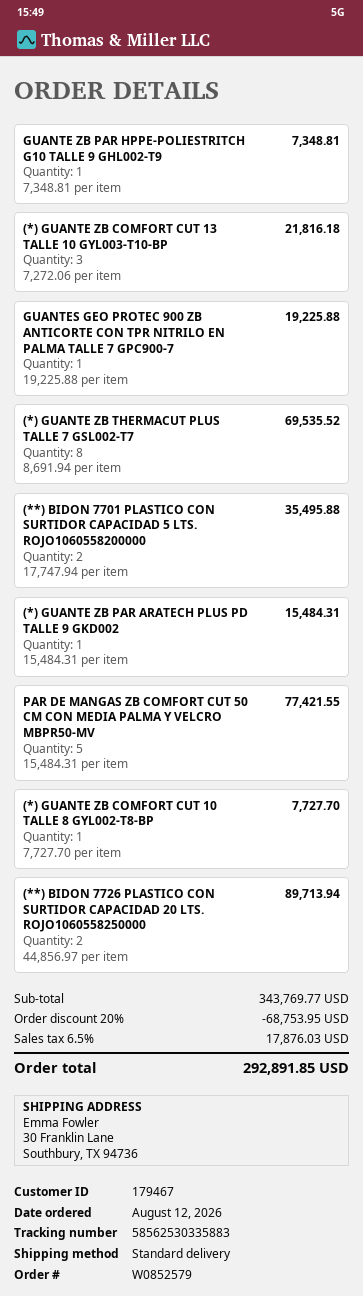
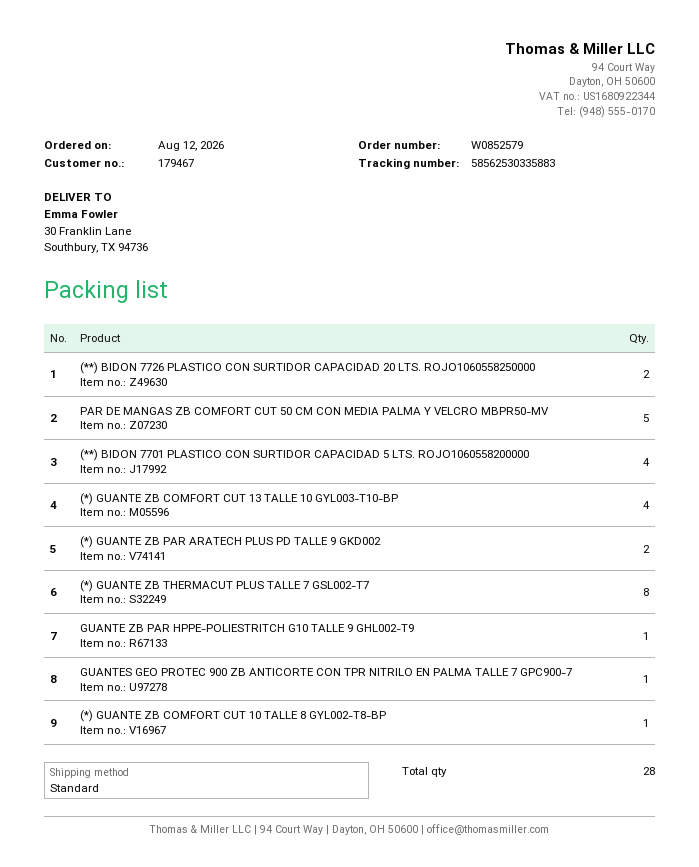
(*) GUANTE ZB COMFORT CUT 13 TALLE 10 GYL003-T10-BP: 3 -> 4
(**) BIDON 7701 PLASTICO CON SURTIDOR CAPACIDAD 5 LTS. ROJO1060558200000: 2 -> 4
(*) GUANTE ZB PAR ARATECH PLUS PD TALLE 9 GKD002: 1 -> 2

